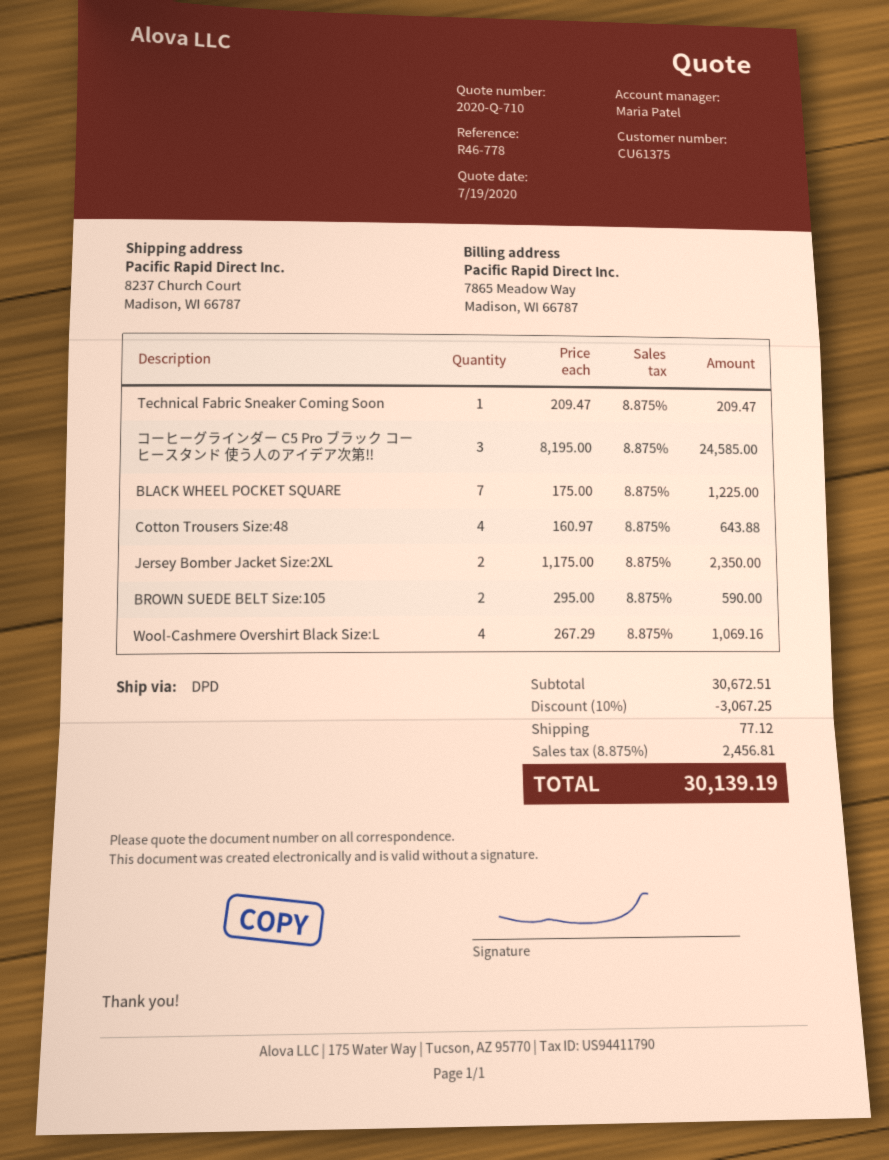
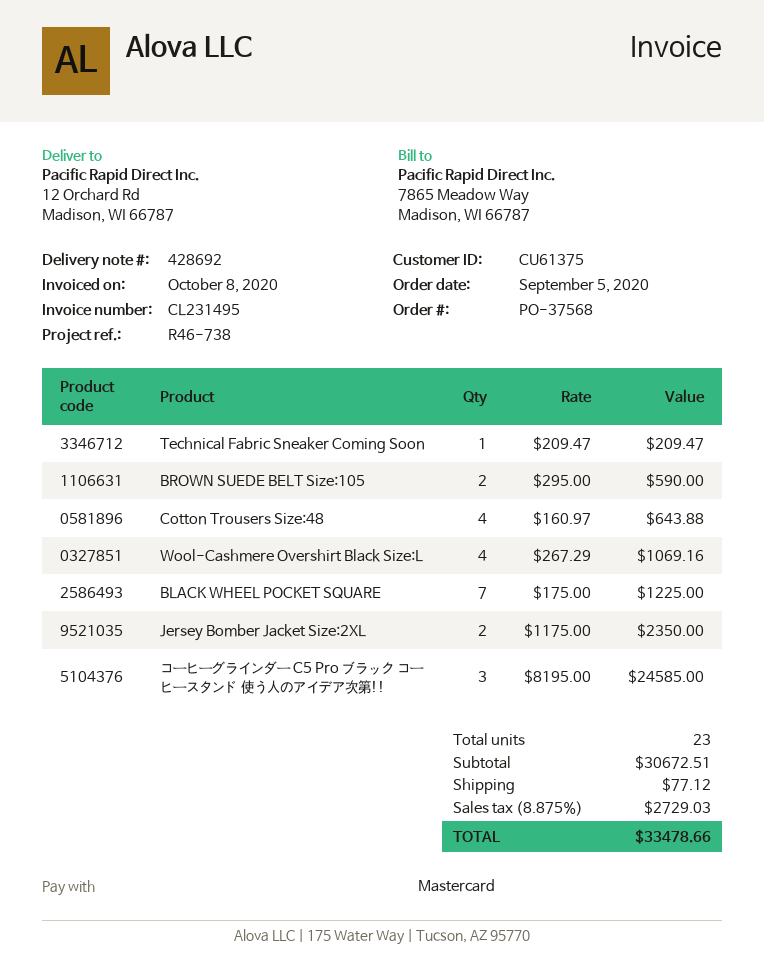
reference: R46-778 -> R46-738
ship to: 8237 Church Court, Madison, WI 66787 -> 12 Orchard Rd, Madison, WI 66787
discount: 10% = 3067.25 -> none
tax: 8.875% = 2456.81 -> 8.875% = 2729.03
total: 30139.19 -> 33478.66

